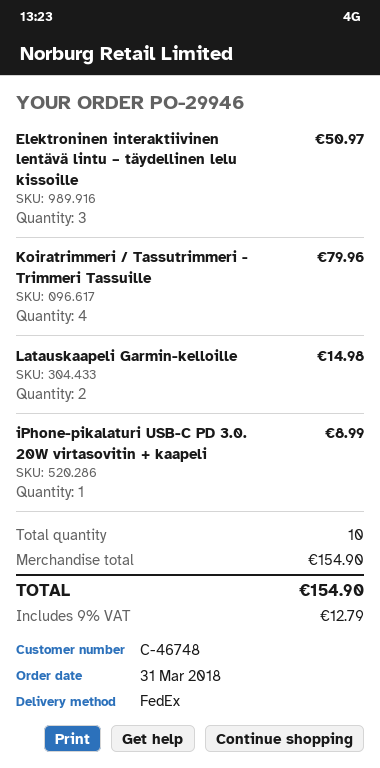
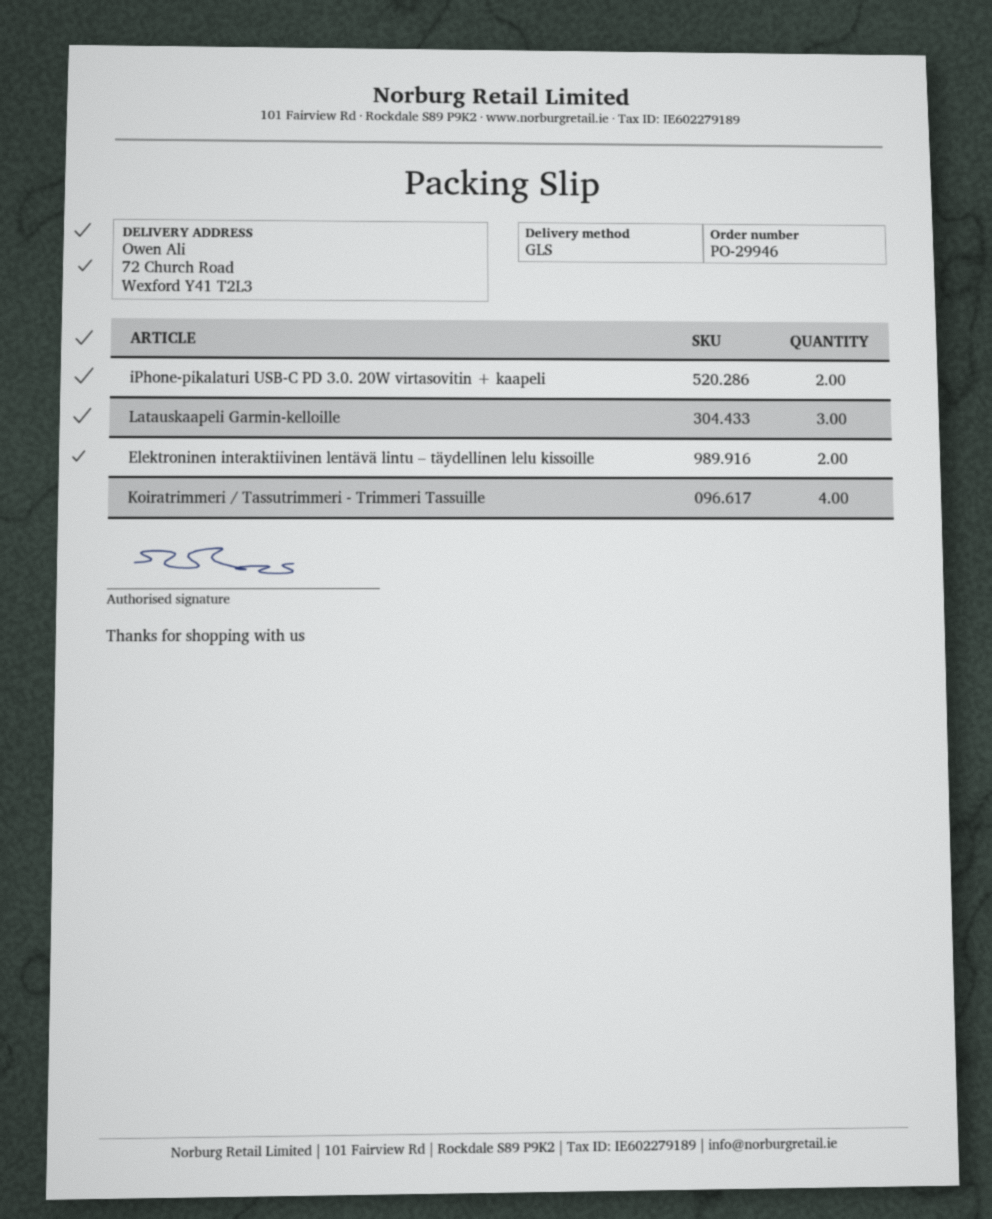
shipping method: FedEx -> GLS
Elektroninen interaktiivinen lentävä lintu – täydellinen lelu kissoille: 3 -> 2
Latauskaapeli Garmin-kelloille: 2 -> 3
iPhone-pikalaturi USB-C PD 3.0. 20W virtasovitin + kaapeli: 1 -> 2

